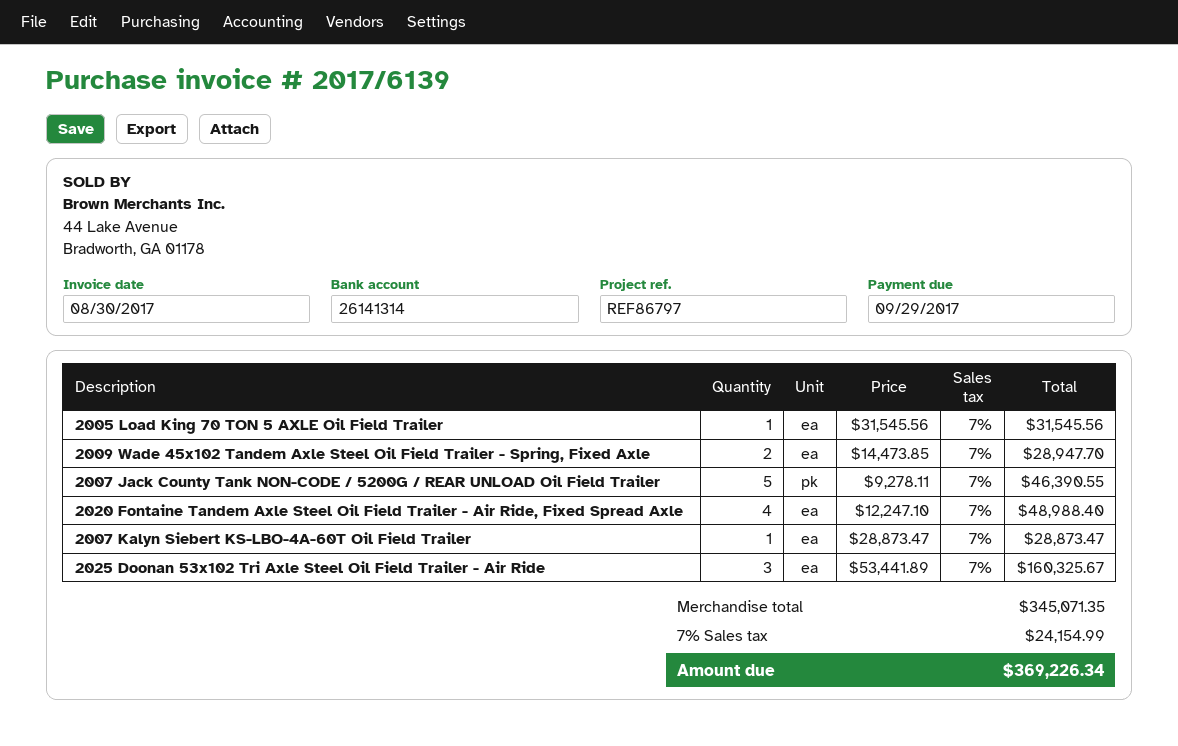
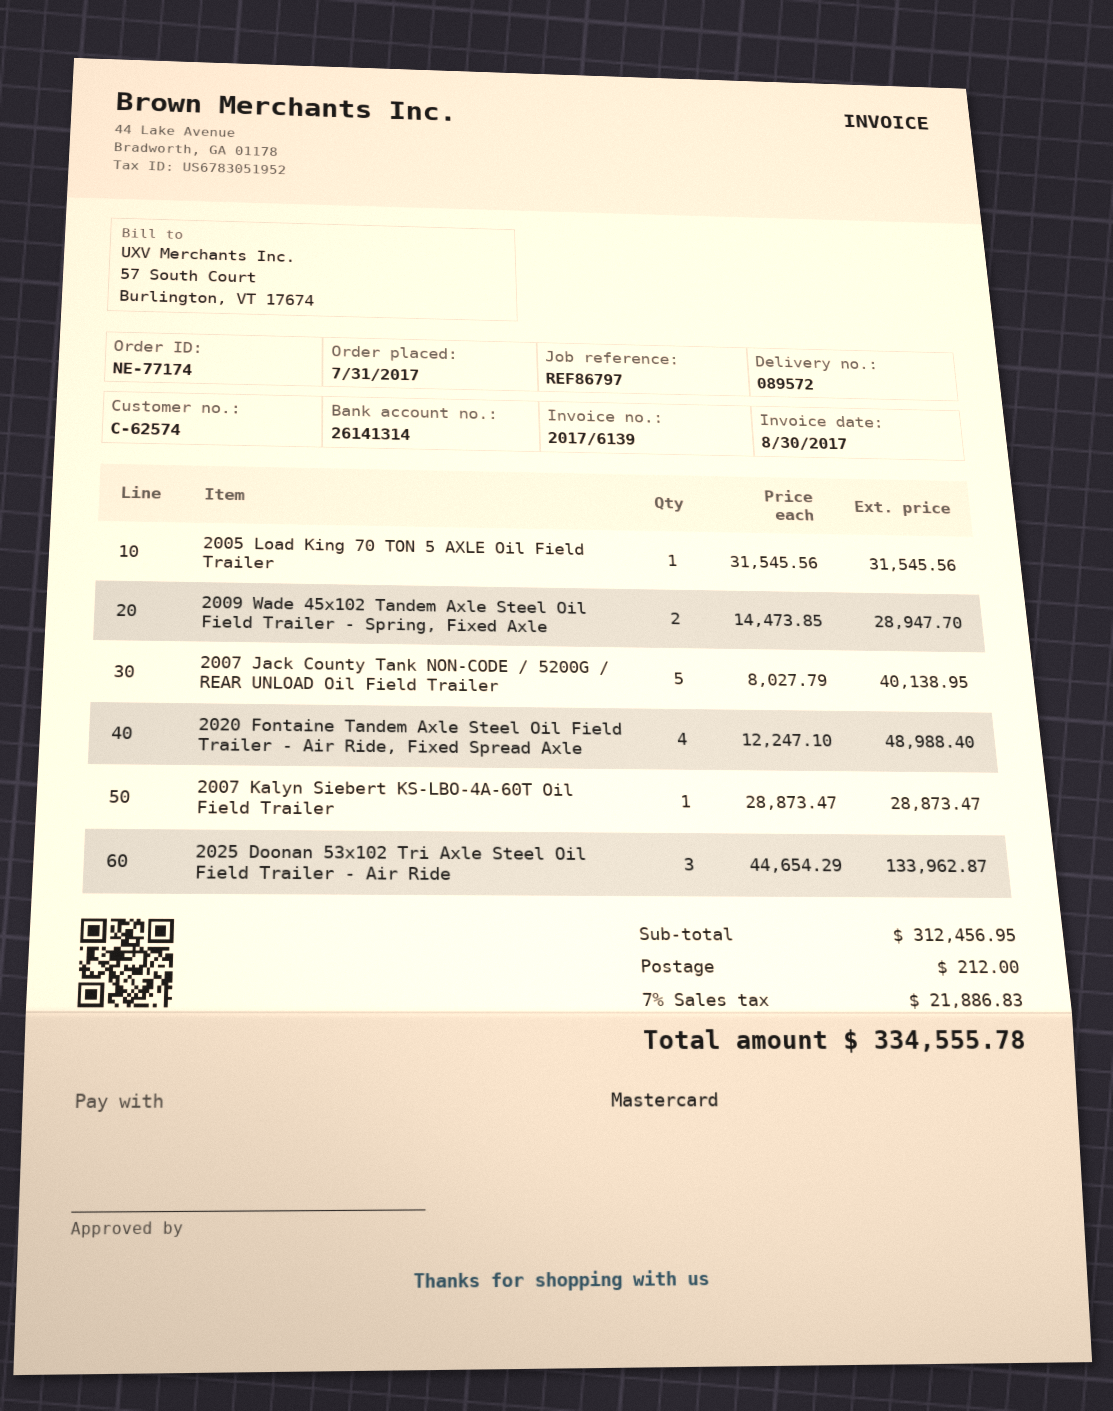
2007 Jack County Tank NON-CODE / 5200G / REAR UNLOAD Oil Field Trailer: 5 x 9278.11 = 46390.55 -> 5 x 8027.79 = 40138.95
2025 Doonan 53x102 Tri Axle Steel Oil Field Trailer - Air Ride: 3 x 53441.89 = 160325.67 -> 3 x 44654.29 = 133962.87
subtotal: 345071.35 -> 312456.95
shipping: none -> 212.00
tax: 7% = 24154.99 -> 7% = 21886.83
total: 369226.34 -> 334555.78

